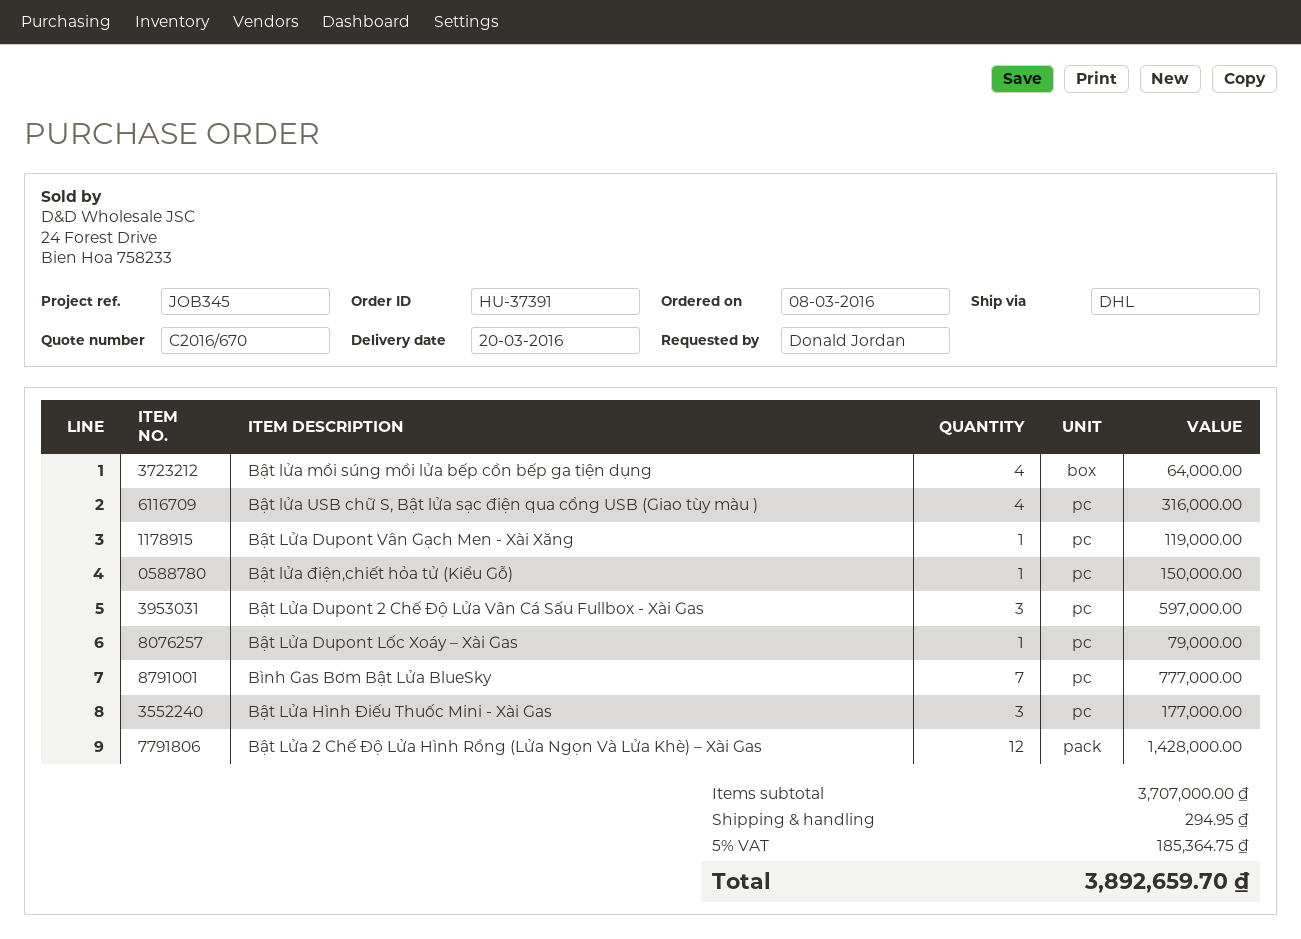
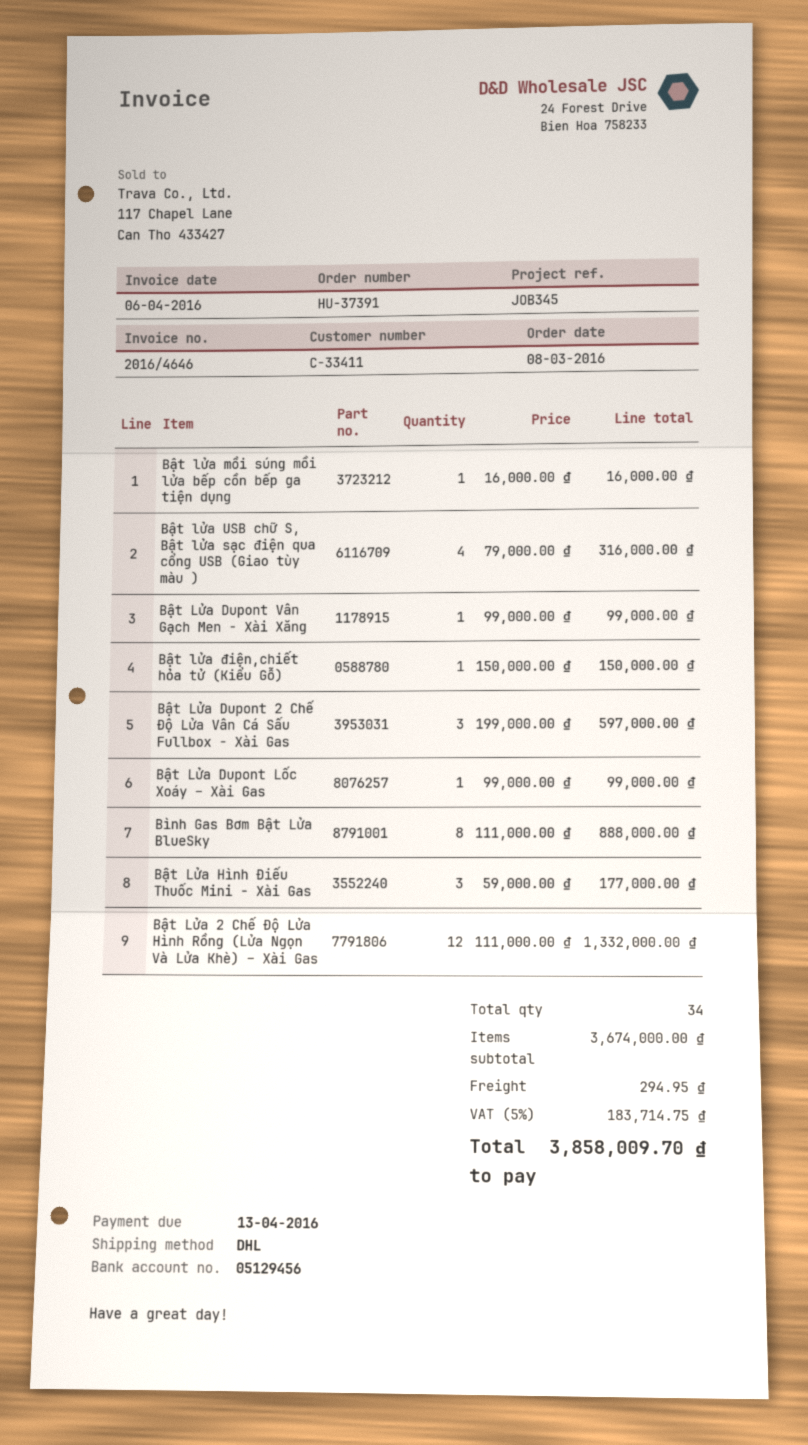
Bật lửa mồi súng mồi lửa bếp cồn bếp ga tiện dụng: 4 for 64000.00 -> 1 for 16000.00
Bật Lửa Dupont Vân Gạch Men - Xài Xăng: 1 for 119000.00 -> 1 for 99000.00
Bật Lửa Dupont Lốc Xoáy – Xài Gas: 1 for 79000.00 -> 1 for 99000.00
Bình Gas Bơm Bật Lửa BlueSky: 7 for 777000.00 -> 8 for 888000.00
Bật Lửa 2 Chế Độ Lửa Hình Rồng (Lửa Ngọn Và Lửa Khè) – Xài Gas: 12 for 1428000.00 -> 12 for 1332000.00
subtotal: 3707000.00 -> 3674000.00
tax: 5% = 185364.75 -> 5% = 183714.75
total: 3892659.70 -> 3858009.70

